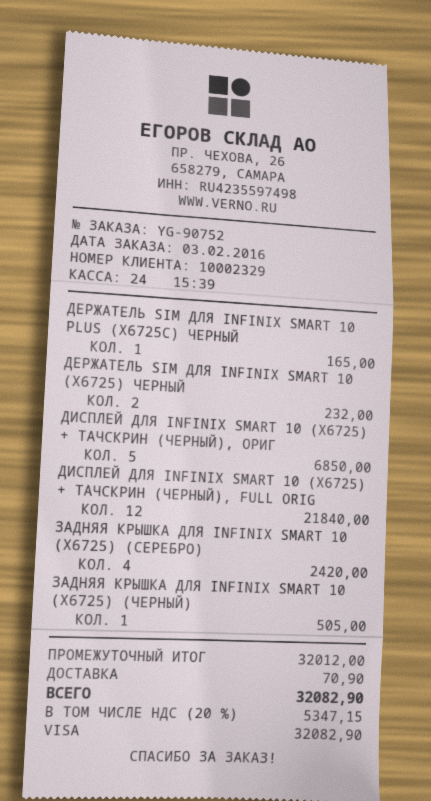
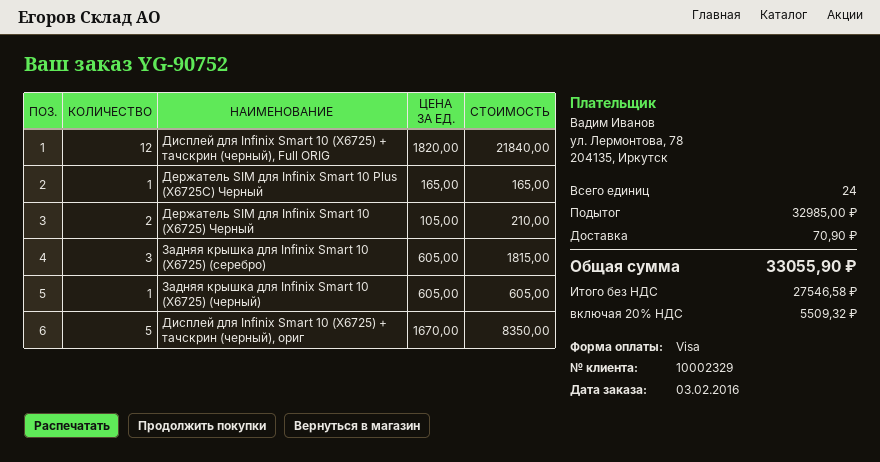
ДЕРЖАТЕЛЬ SIM ДЛЯ INFINIX SMART 10 (X6725) ЧЕРНЫЙ: 2 for 232.00 -> 2 for 210.00
ДИСПЛЕЙ ДЛЯ INFINIX SMART 10 (X6725) + ТАЧСКРИН (ЧЕРНЫЙ), ОРИГ: 5 for 6850.00 -> 5 for 8350.00
ЗАДНЯЯ КРЫШКА ДЛЯ INFINIX SMART 10 (X6725) (СЕРЕБРО): 4 for 2420.00 -> 3 for 1815.00
ЗАДНЯЯ КРЫШКА ДЛЯ INFINIX SMART 10 (X6725) (ЧЕРНЫЙ): 1 for 505.00 -> 1 for 605.00
subtotal: 32012.00 -> 32985.00
tax: 20% = 5347.15 -> 20% = 5509.32
total: 32082.90 -> 33055.90

